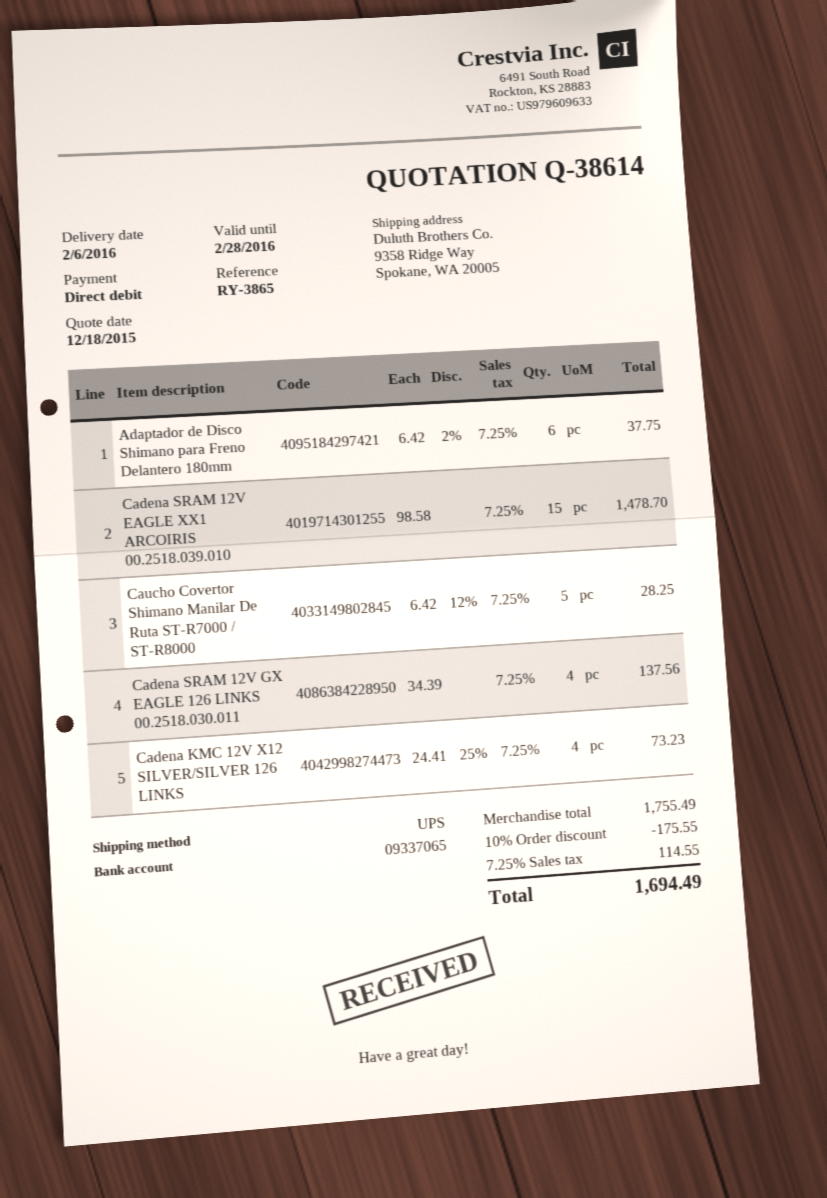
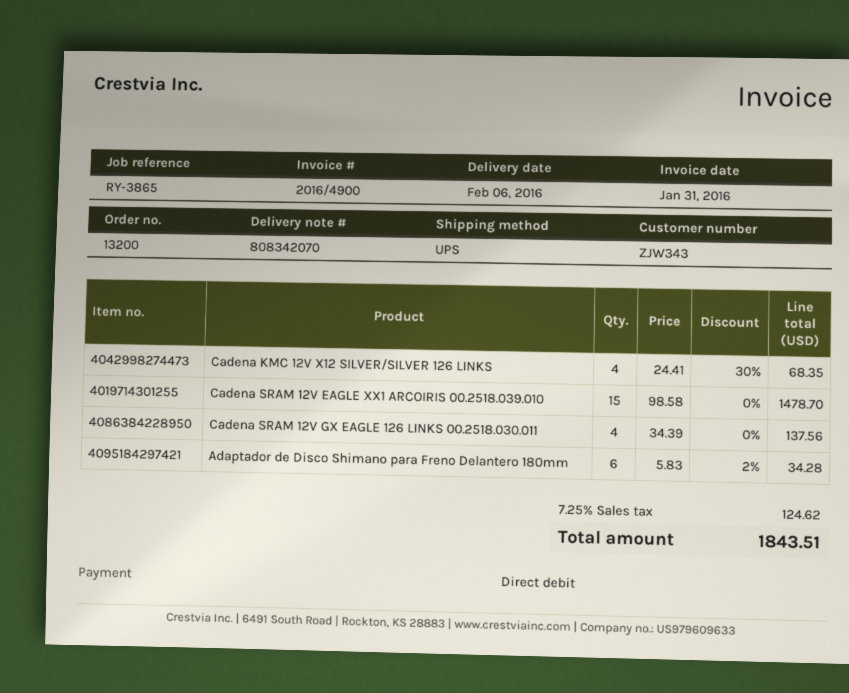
Adaptador de Disco Shimano para Freno Delantero 180mm: 6 x 6.42 - 2% = 37.75 -> 6 x 5.83 - 2% = 34.28
Caucho Covertor Shimano Manilar De Ruta ST-R7000 / ST-R8000: 5 x 6.42 - 12% = 28.25 -> none
Cadena KMC 12V X12 SILVER/SILVER 126 LINKS: 4 x 24.41 - 25% = 73.23 -> 4 x 24.41 - 30% = 68.35
discount: 10% = 175.55 -> none
tax: 7.25% = 114.55 -> 7.25% = 124.62
total: 1694.49 -> 1843.51

